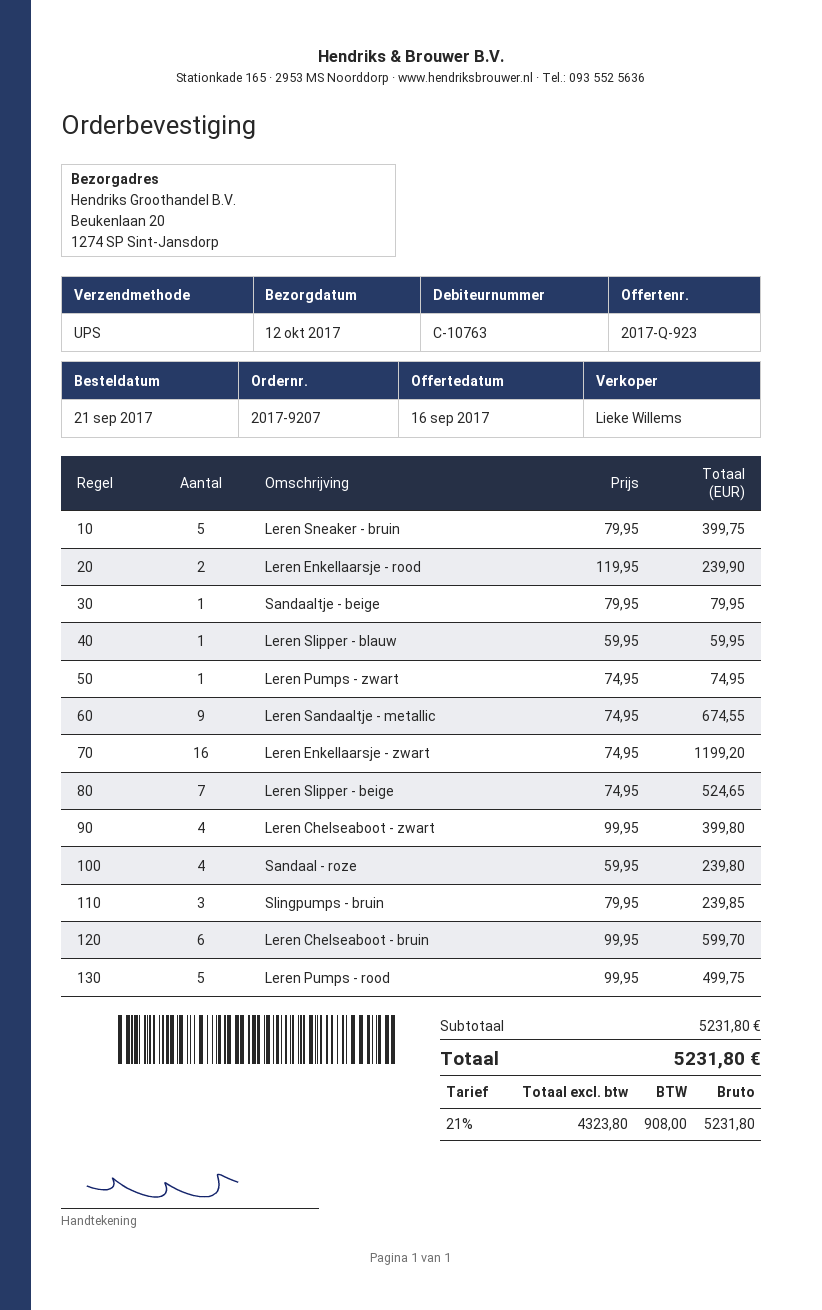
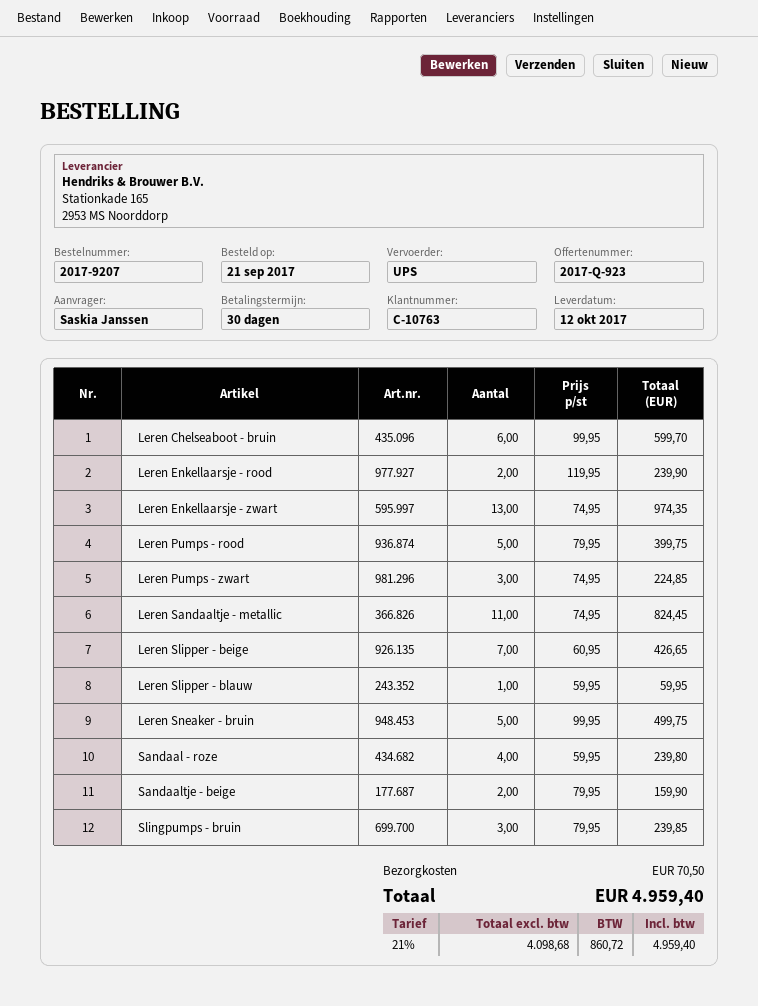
Leren Sneaker - bruin: 5 x 79.95 = 399.75 -> 5 x 99.95 = 499.75
Sandaaltje - beige: 1 x 79.95 = 79.95 -> 2 x 79.95 = 159.90
Leren Pumps - zwart: 1 x 74.95 = 74.95 -> 3 x 74.95 = 224.85
Leren Sandaaltje - metallic: 9 x 74.95 = 674.55 -> 11 x 74.95 = 824.45
Leren Enkellaarsje - zwart: 16 x 74.95 = 1199.20 -> 13 x 74.95 = 974.35
Leren Slipper - beige: 7 x 74.95 = 524.65 -> 7 x 60.95 = 426.65
Leren Chelseaboot - zwart: 4 x 99.95 = 399.80 -> none
Leren Pumps - rood: 5 x 99.95 = 499.75 -> 5 x 79.95 = 399.75
shipping: none -> 70.50
net: 4323.80 -> 4098.68
tax: 21% = 908.00 -> 21% = 860.72
total: 5231.80 -> 4959.40

